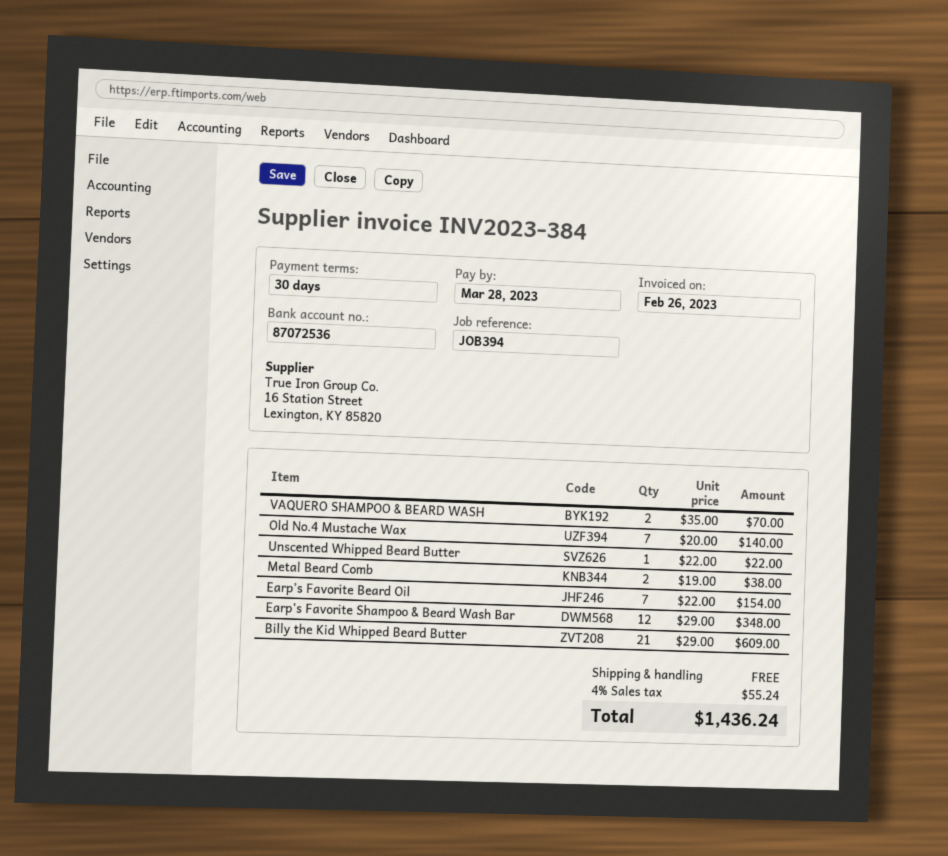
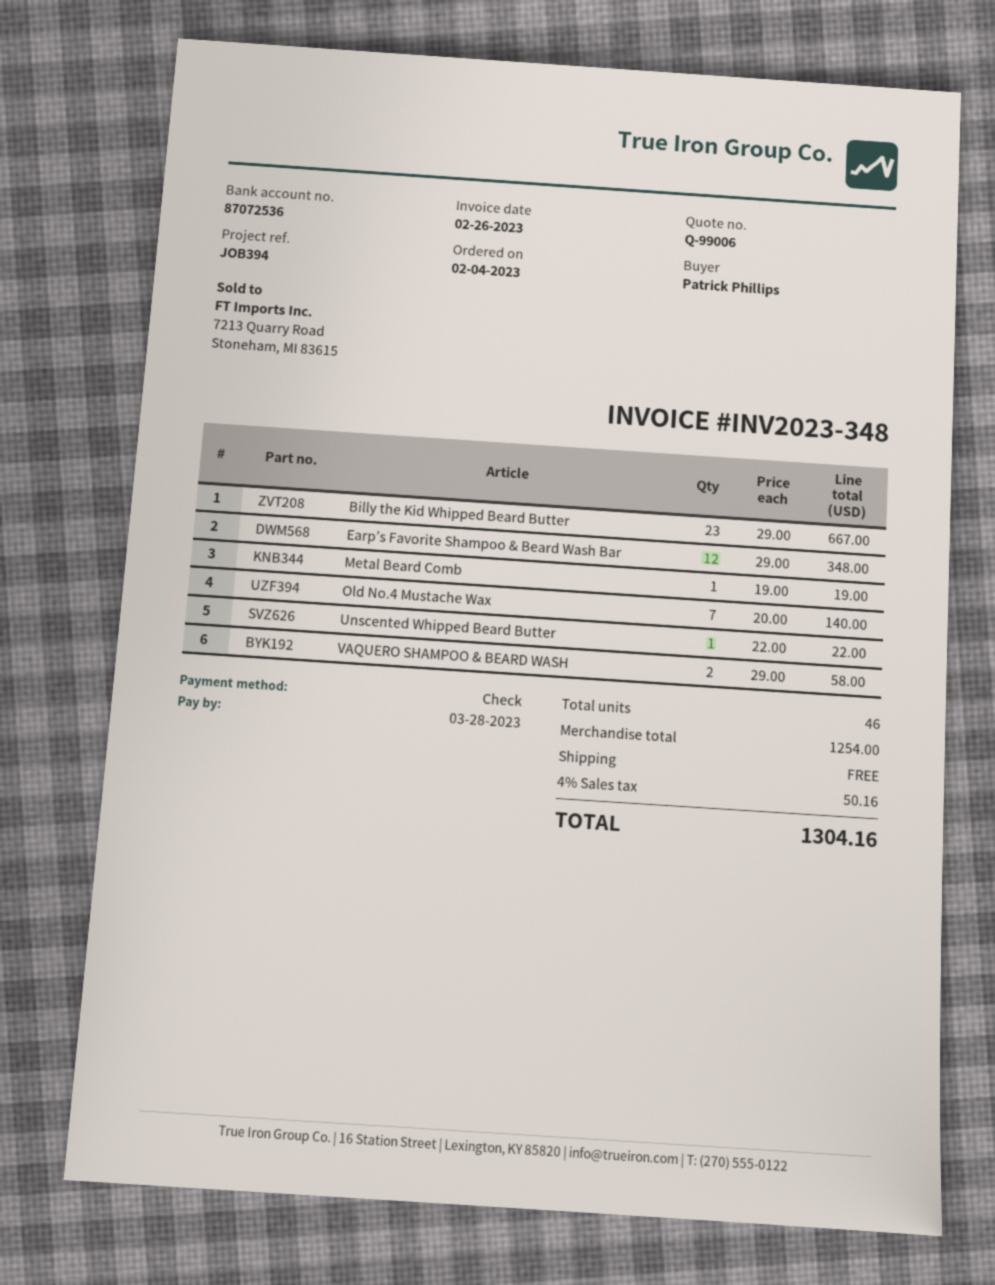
invoice number: INV2023-384 -> INV2023-348
VAQUERO SHAMPOO & BEARD WASH: 2 x 35.00 = 70.00 -> 2 x 29.00 = 58.00
Metal Beard Comb: 2 x 19.00 = 38.00 -> 1 x 19.00 = 19.00
Earp’s Favorite Beard Oil: 7 x 22.00 = 154.00 -> none
Billy the Kid Whipped Beard Butter: 21 x 29.00 = 609.00 -> 23 x 29.00 = 667.00
tax: 4% = 55.24 -> 4% = 50.16
total: 1436.24 -> 1304.16

